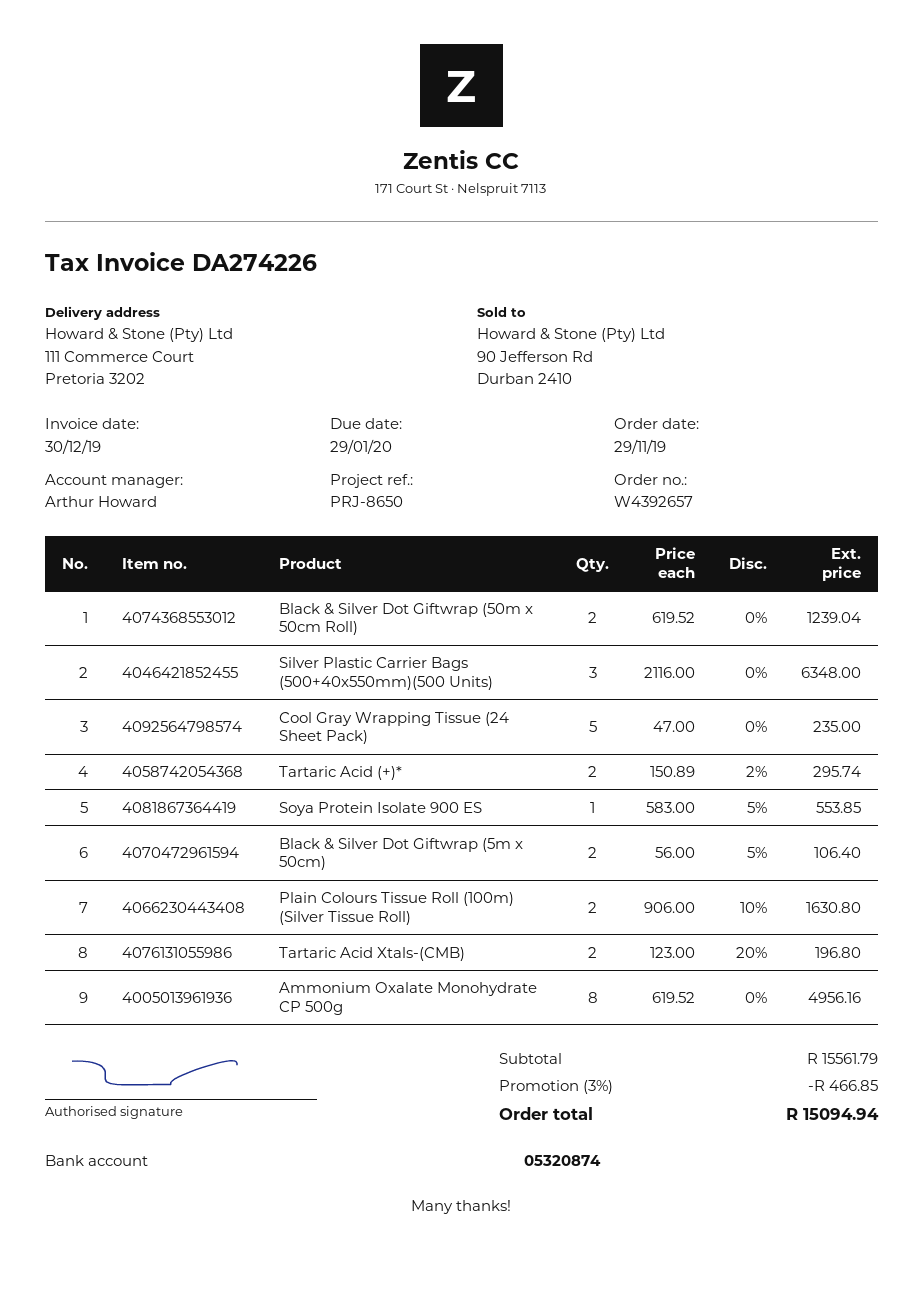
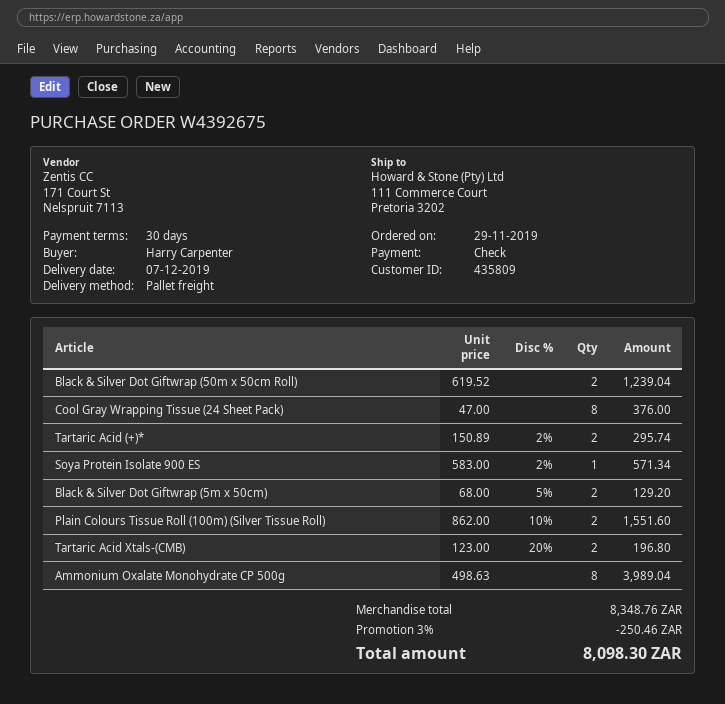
order number: W4392657 -> W4392675
Silver Plastic Carrier Bags (500+40x550mm)(500 Units): 3 x 2116.00 = 6348.00 -> none
Cool Gray Wrapping Tissue (24 Sheet Pack): 5 x 47.00 = 235.00 -> 8 x 47.00 = 376.00
Soya Protein Isolate 900 ES: 1 x 583.00 - 5% = 553.85 -> 1 x 583.00 - 2% = 571.34
Black & Silver Dot Giftwrap (5m x 50cm): 2 x 56.00 - 5% = 106.40 -> 2 x 68.00 - 5% = 129.20
Plain Colours Tissue Roll (100m) (Silver Tissue Roll): 2 x 906.00 - 10% = 1630.80 -> 2 x 862.00 - 10% = 1551.60
Ammonium Oxalate Monohydrate CP 500g: 8 x 619.52 = 4956.16 -> 8 x 498.63 = 3989.04
subtotal: 15561.79 -> 8348.76
discount: 3% = 466.85 -> 3% = 250.46
total: 15094.94 -> 8098.30

